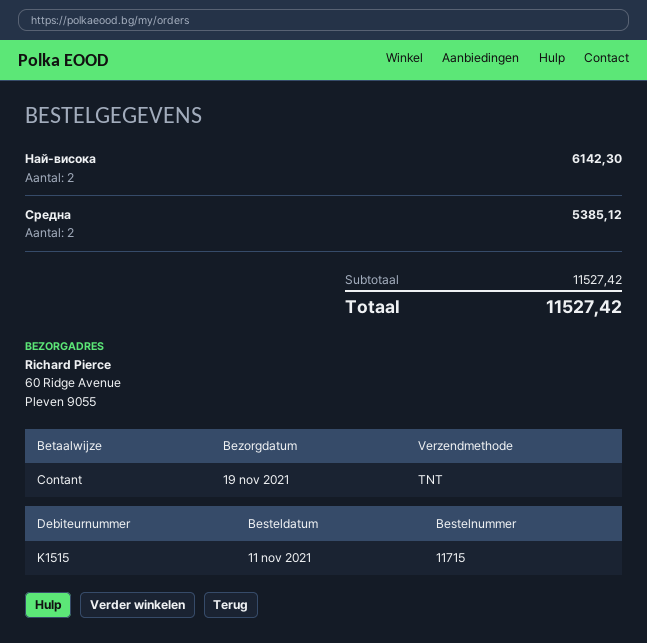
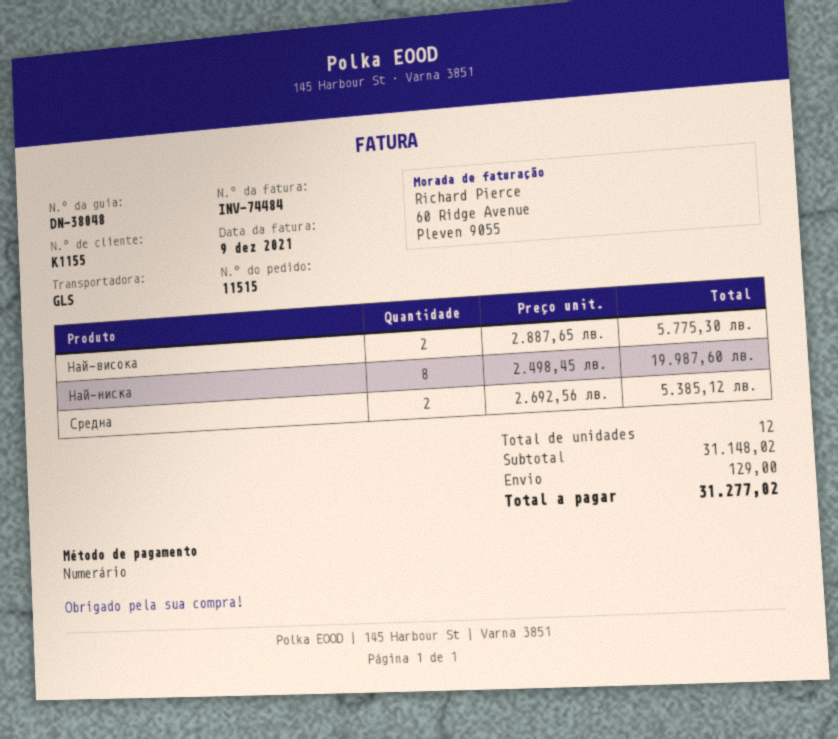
order number: 11715 -> 11515
customer number: K1515 -> K1155
shipping method: TNT -> GLS
Най-висока: 2 for 6142.30 -> 2 for 5775.30
Най-ниска: none -> 8 for 19987.60
subtotal: 11527.42 -> 31148.02
shipping: none -> 129.00
total: 11527.42 -> 31277.02

